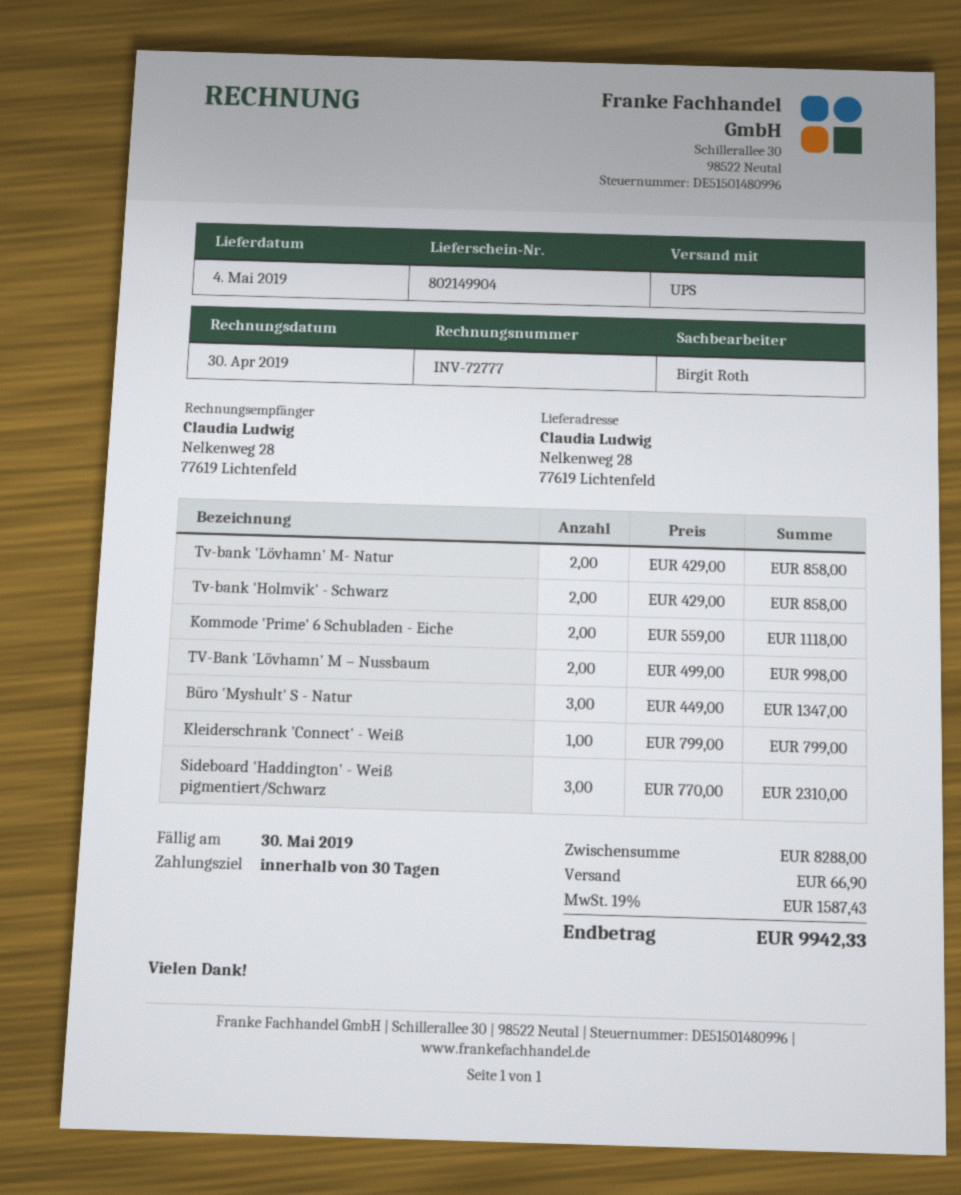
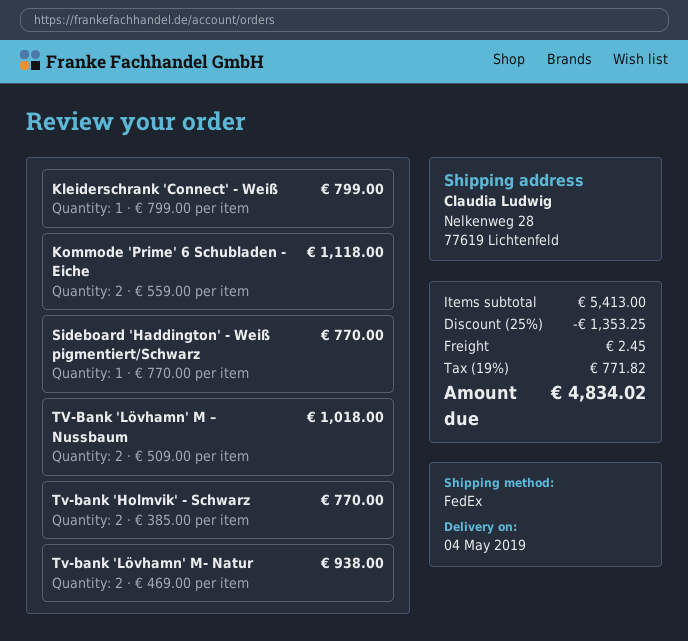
shipping method: UPS -> FedEx
Tv-bank 'Lövhamn' M- Natur: 2 x 429.00 = 858.00 -> 2 x 469.00 = 938.00
Tv-bank 'Holmvik' - Schwarz: 2 x 429.00 = 858.00 -> 2 x 385.00 = 770.00
TV-Bank 'Lövhamn' M – Nussbaum: 2 x 499.00 = 998.00 -> 2 x 509.00 = 1018.00
Büro 'Myshult' S - Natur: 3 x 449.00 = 1347.00 -> none
Sideboard 'Haddington' - Weiß pigmentiert/Schwarz: 3 x 770.00 = 2310.00 -> 1 x 770.00 = 770.00
subtotal: 8288.00 -> 5413.00
discount: none -> 25% = 1353.25
shipping: 66.90 -> 2.45
tax: 19% = 1587.43 -> 19% = 771.82
total: 9942.33 -> 4834.02

